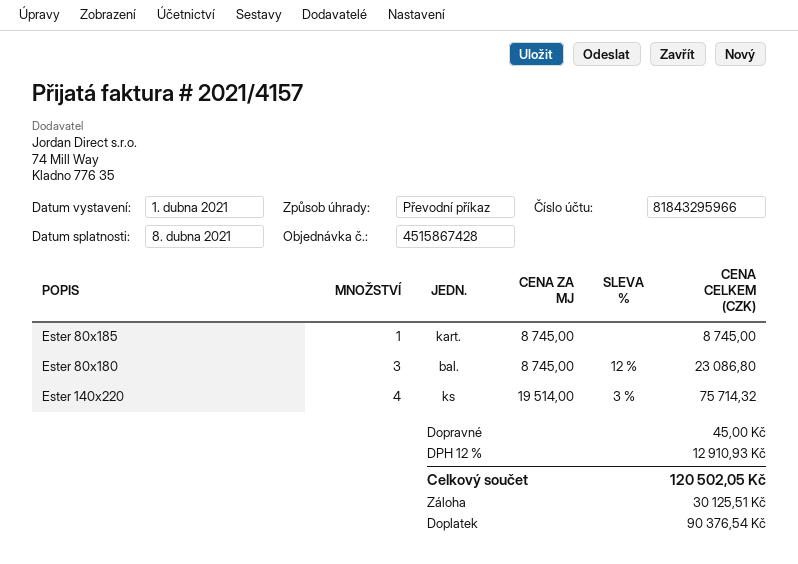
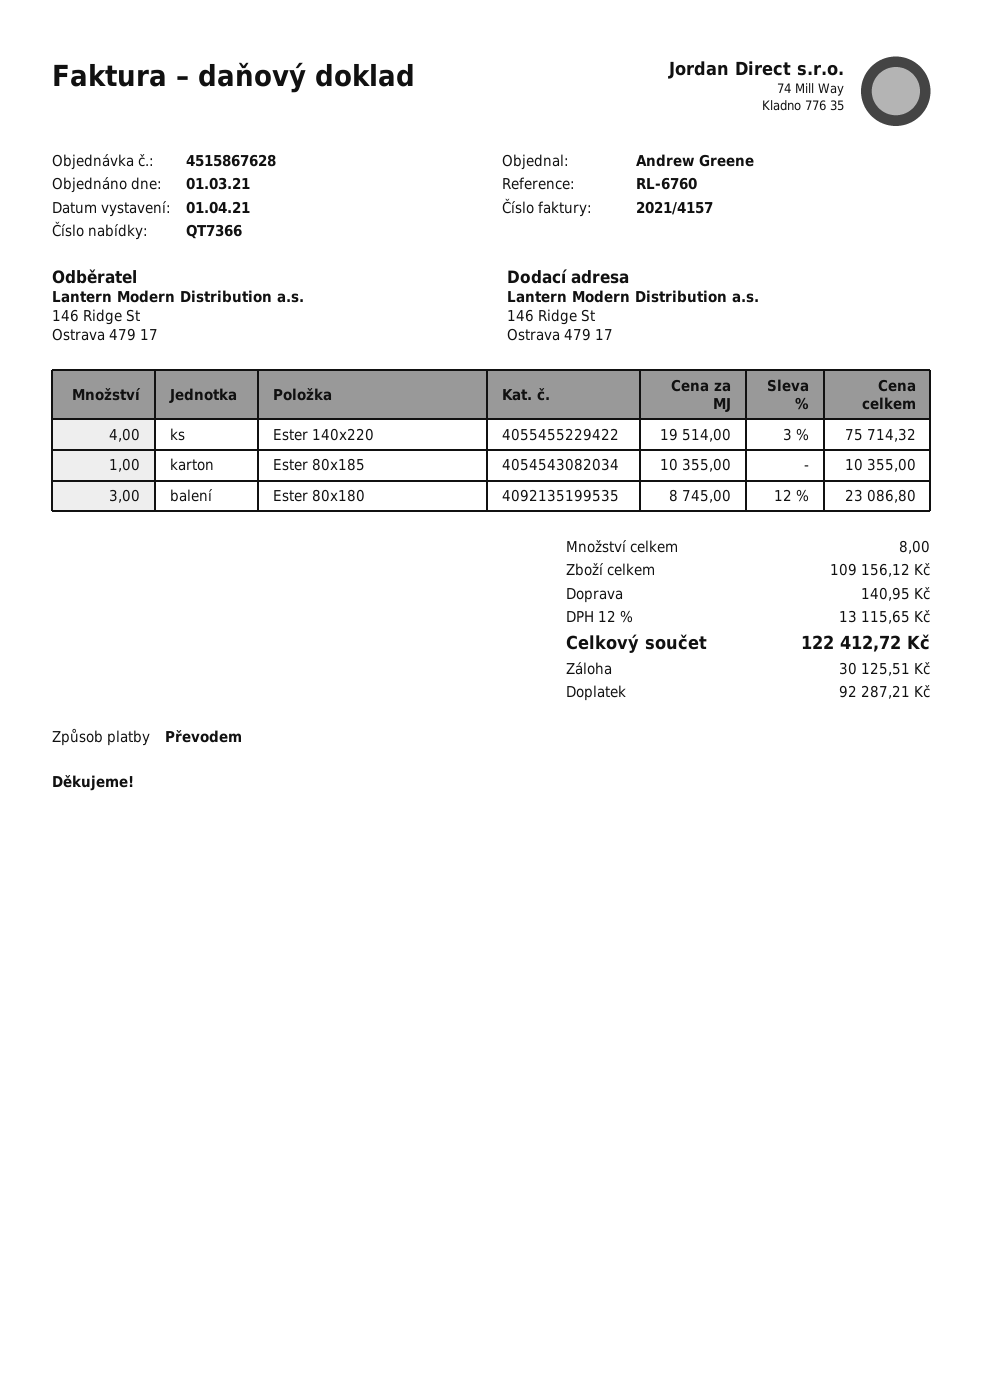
order number: 4515867428 -> 4515867628
Ester 80x185: 1 x 8745.00 = 8745.00 -> 1 x 10355.00 = 10355.00
shipping: 45.00 -> 140.95
tax: 12% = 12910.93 -> 12% = 13115.65
total: 120502.05 -> 122412.72
balance: 90376.54 -> 92287.21

